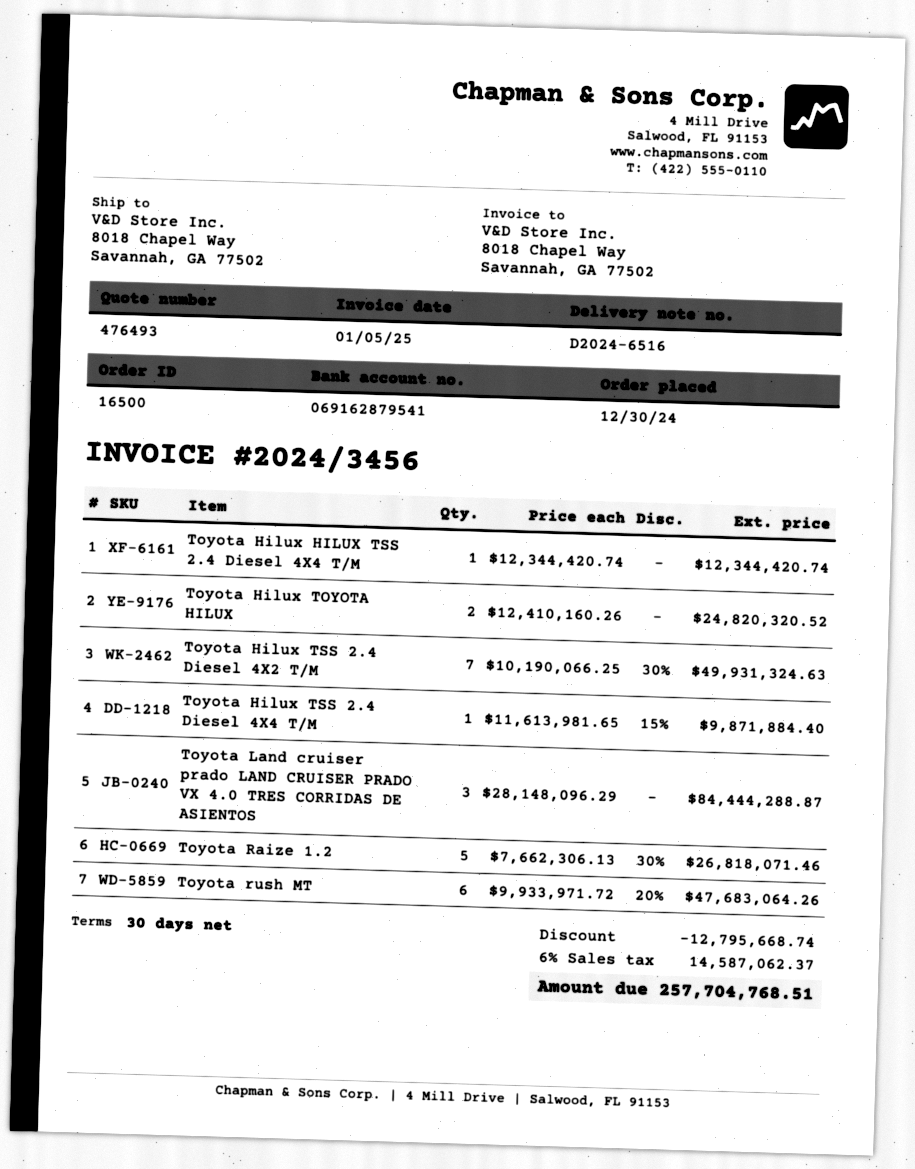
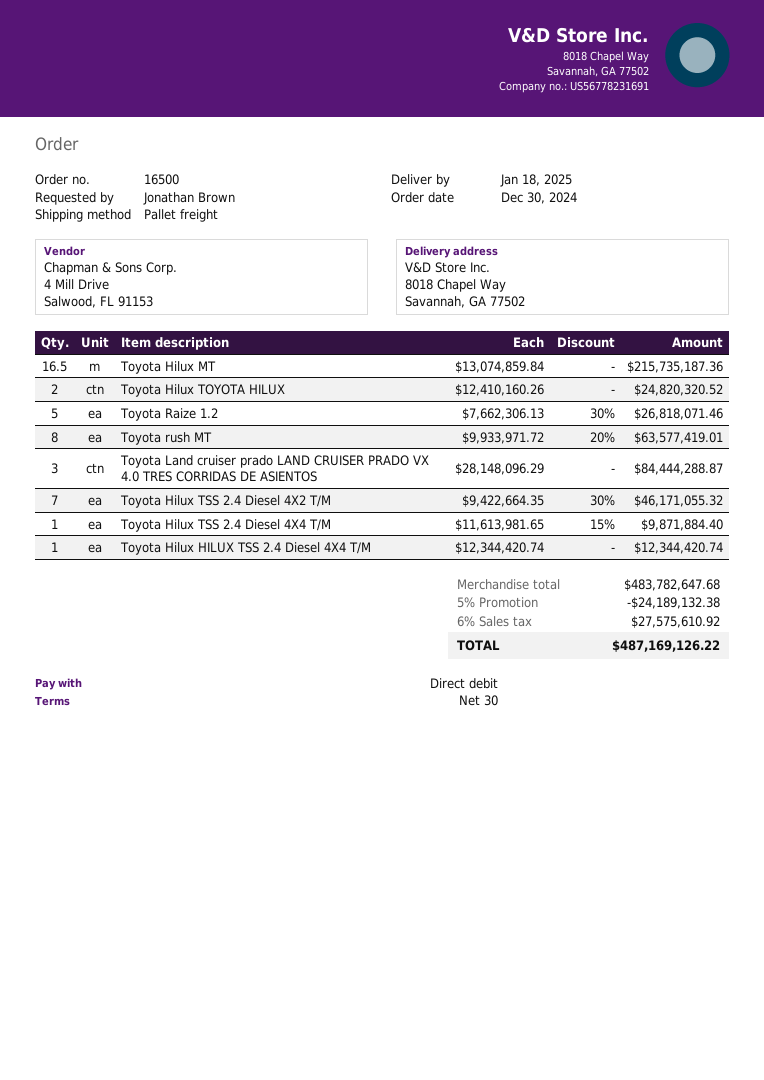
Toyota Hilux TSS 2.4 Diesel 4X2 T/M: 7 x 10190066.25 - 30% = 49931324.63 -> 7 x 9422664.35 - 30% = 46171055.32
Toyota rush MT: 6 x 9933971.72 - 20% = 47683064.26 -> 8 x 9933971.72 - 20% = 63577419.01
Toyota Hilux MT: none -> 16.5 x 13074859.84 = 215735187.36
discount: 12795668.74 -> 24189132.38
tax: 6% = 14587062.37 -> 6% = 27575610.92
total: 257704768.51 -> 487169126.22

